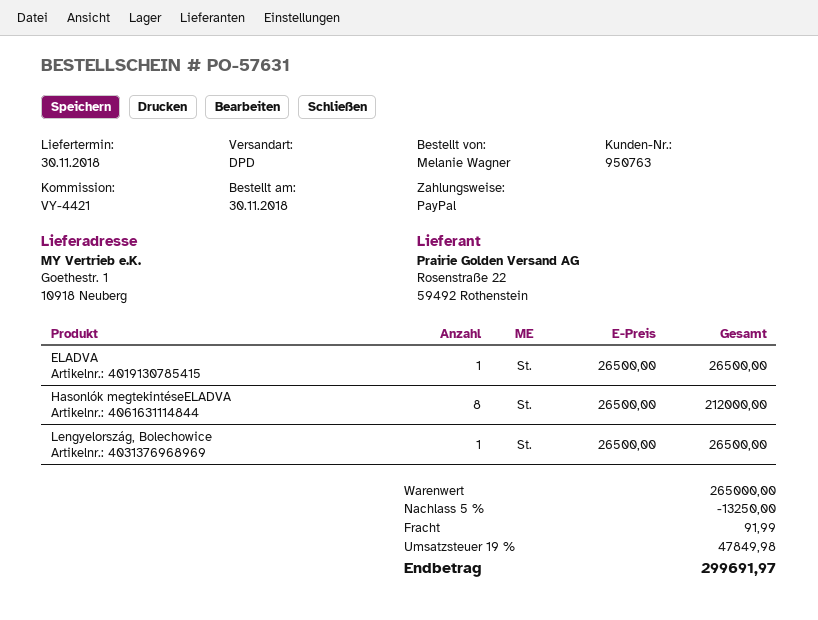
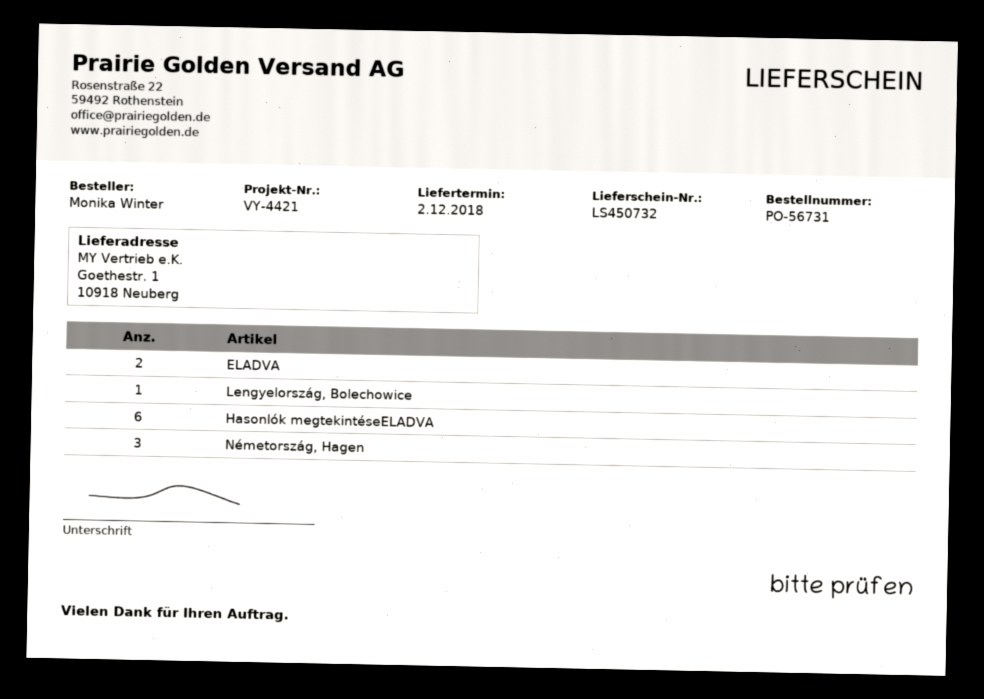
order number: PO-57631 -> PO-56731
delivery date: 2018-11-30 -> 2018-12-02
ordered by: Melanie Wagner -> Monika Winter
ELADVA: 1 -> 2
Hasonlók megtekintéseELADVA: 8 -> 6
Németország, Hagen: none -> 3

